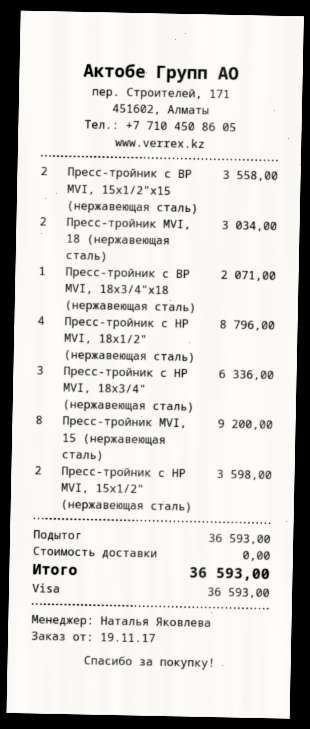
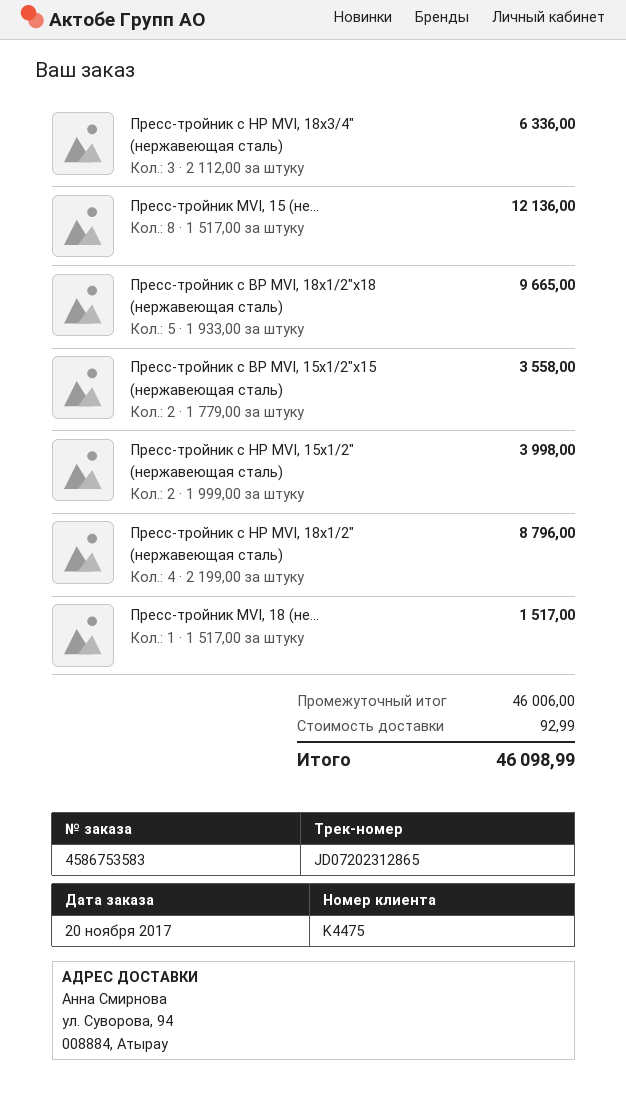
order date: 2017-11-19 -> 2017-11-20
Пресс-тройник MVI, 18 (нержавеющая сталь): 2 for 3034.00 -> 1 for 1517.00
Пресс-тройник с ВР MVI, 18x3/4"x18 (нержавеющая сталь): 1 for 2071.00 -> none
Пресс-тройник MVI, 15 (нержавеющая сталь): 8 for 9200.00 -> 8 for 12136.00
Пресс-тройник с НР MVI, 15х1/2" (нержавеющая сталь): 2 for 3598.00 -> 2 for 3998.00
Пресс-тройник с ВР MVI, 18x1/2"x18 (нержавеющая сталь): none -> 5 for 9665.00
subtotal: 36593.00 -> 46006.00
shipping: 0.00 -> 92.99
total: 36593.00 -> 46098.99

